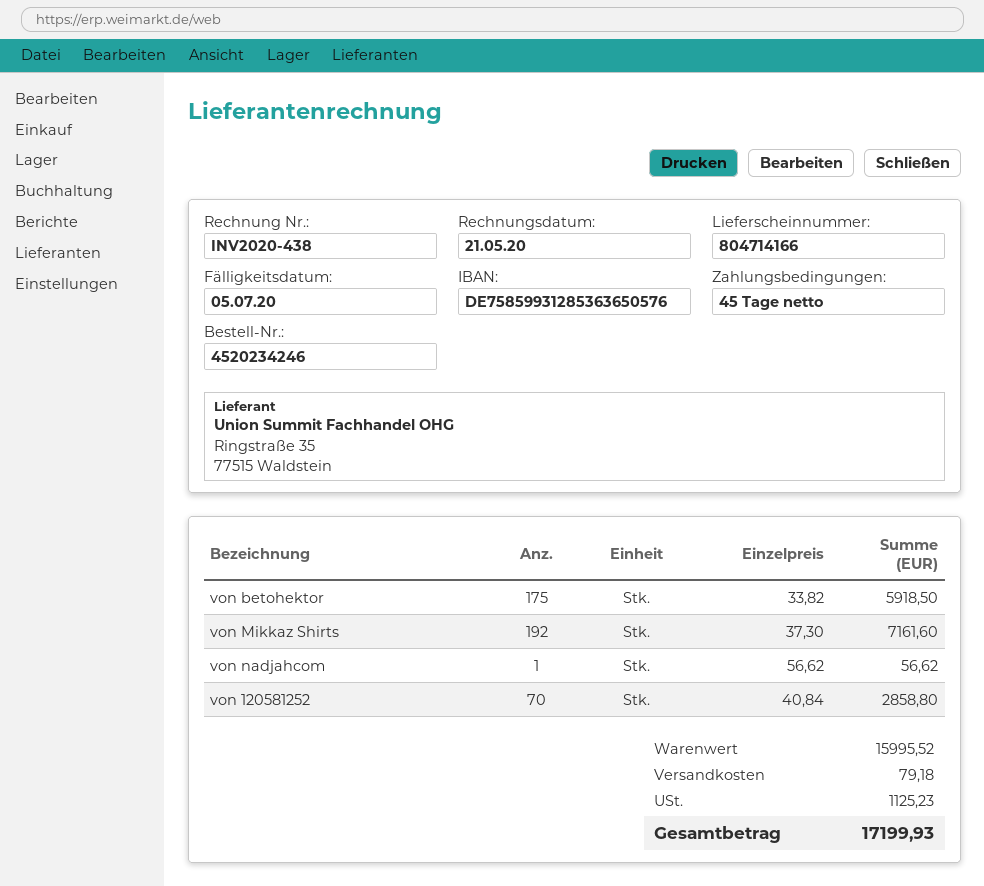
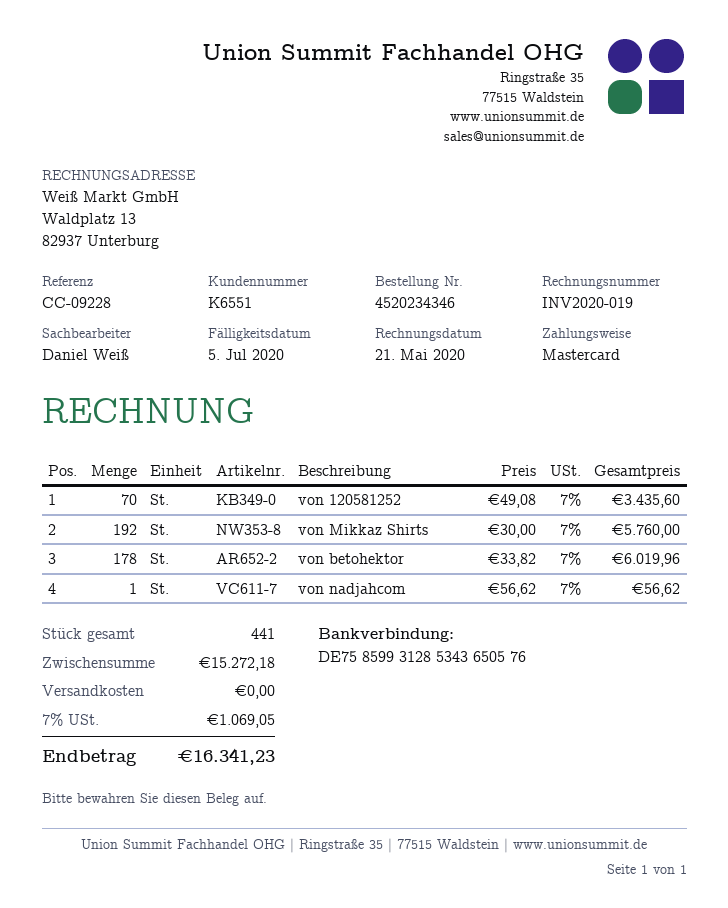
order number: 4520234246 -> 4520234346
invoice number: INV2020-438 -> INV2020-019
bank account: DE75859931285363650576 -> DE75859931285343650576
von betohektor: 175 x 33.82 = 5918.50 -> 178 x 33.82 = 6019.96
von Mikkaz Shirts: 192 x 37.30 = 7161.60 -> 192 x 30.00 = 5760.00
von 120581252: 70 x 40.84 = 2858.80 -> 70 x 49.08 = 3435.60
subtotal: 15995.52 -> 15272.18
shipping: 79.18 -> 0.00
tax: 1125.23 -> 1069.05
total: 17199.93 -> 16341.23

